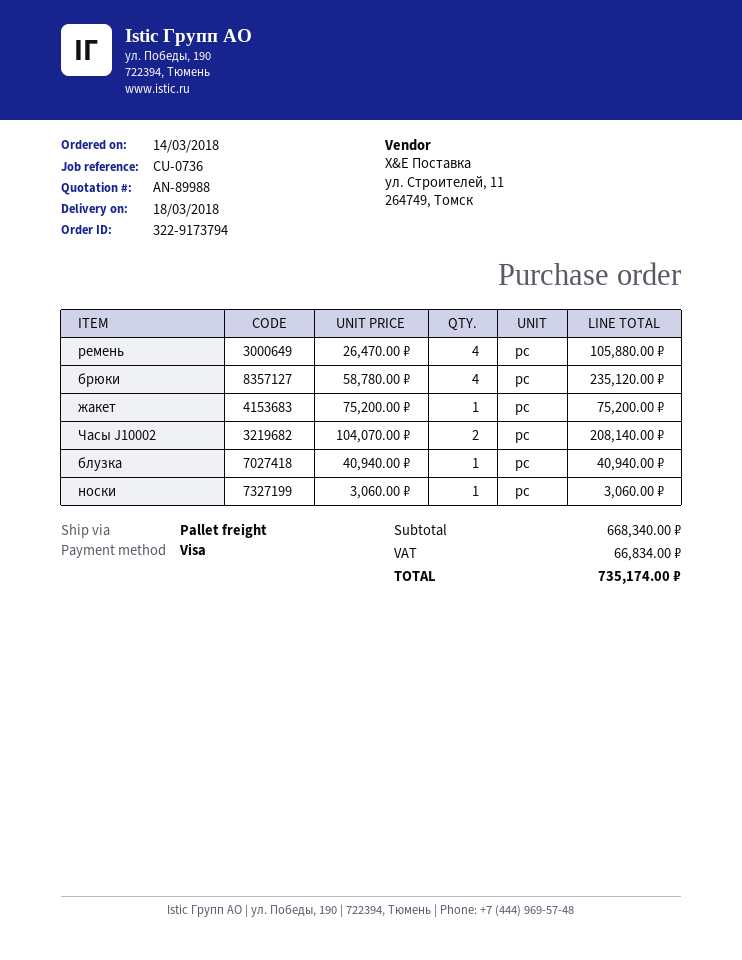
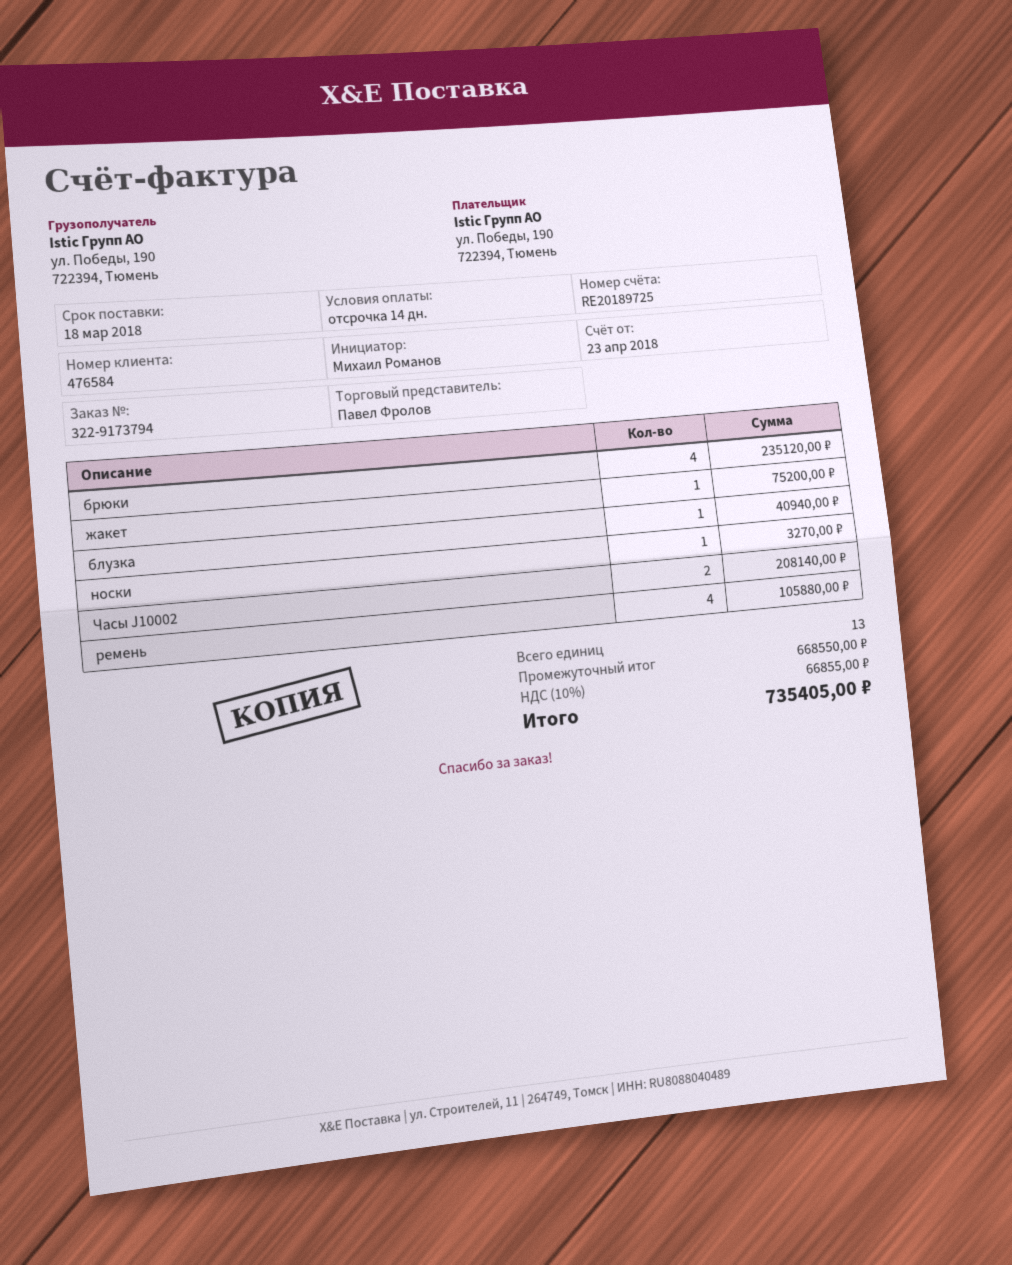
носки: 1 for 3060.00 -> 1 for 3270.00
subtotal: 668340.00 -> 668550.00
tax: 66834.00 -> 66855.00
total: 735174.00 -> 735405.00

